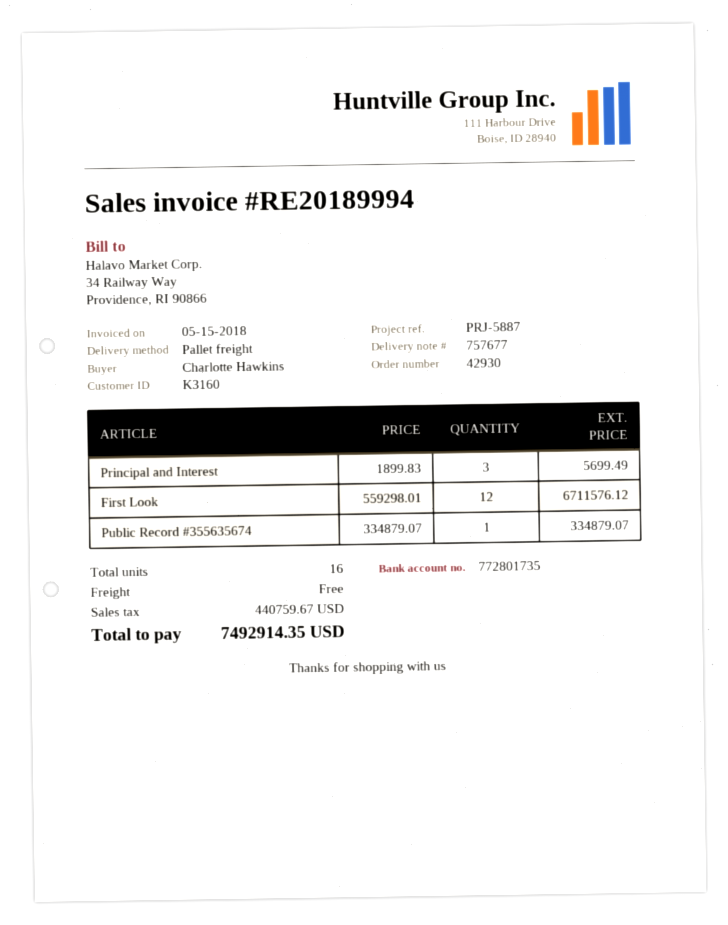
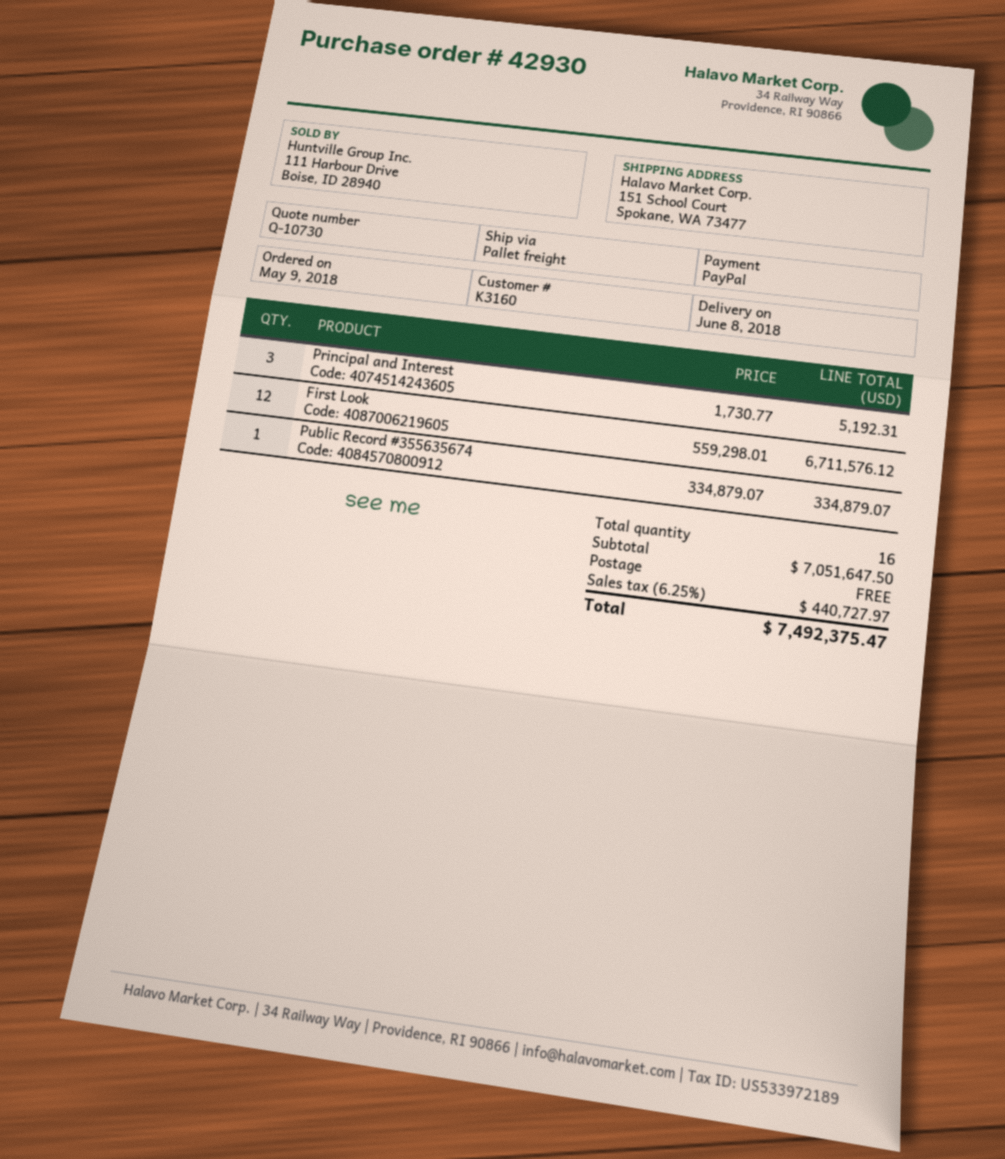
Principal and Interest: 3 x 1899.83 = 5699.49 -> 3 x 1730.77 = 5192.31
tax: 440759.67 -> 440727.97
total: 7492914.35 -> 7492375.47

